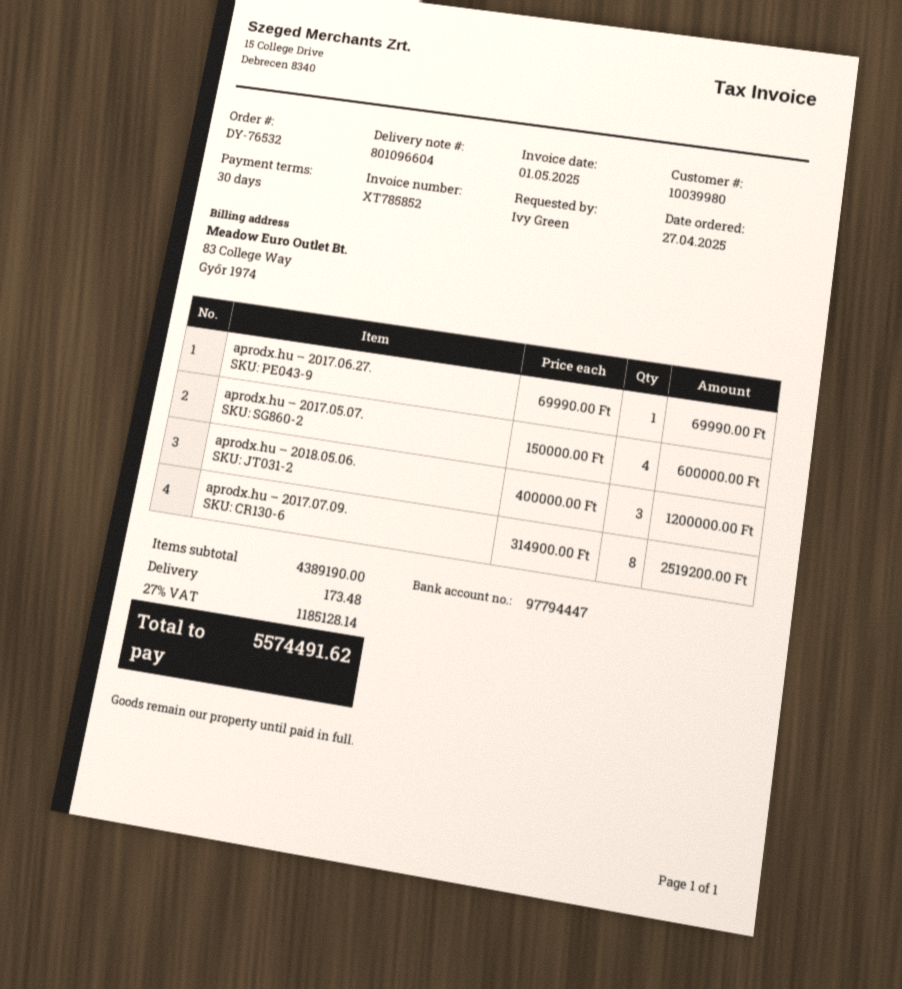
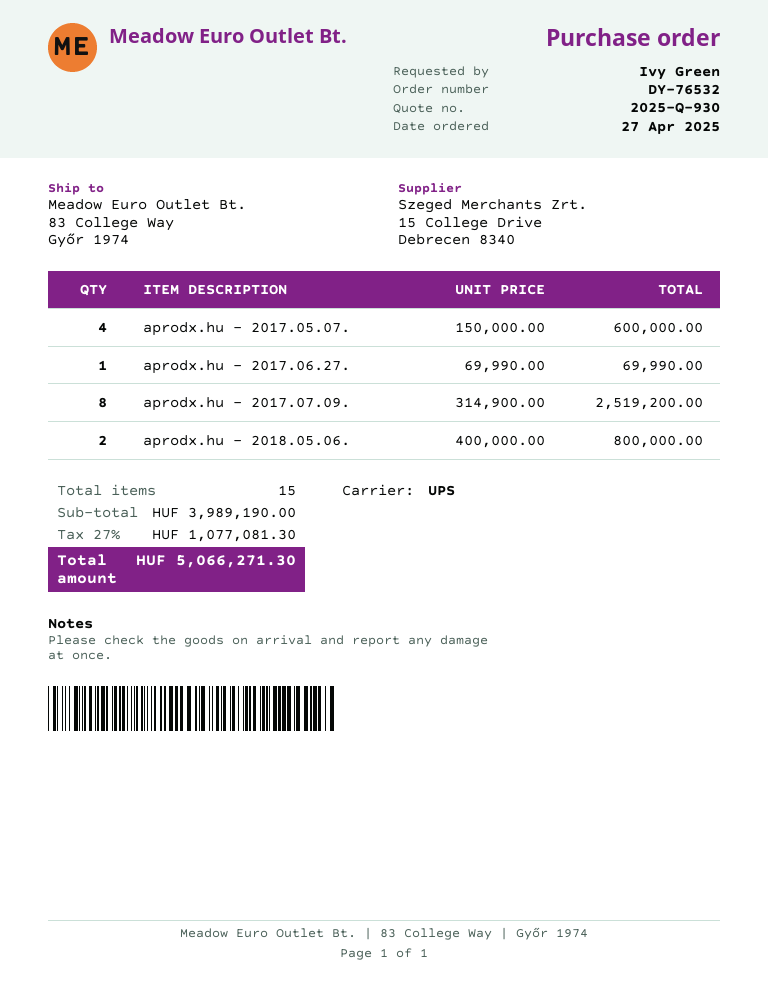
aprodx.hu – 2018.05.06.: 3 x 400000.00 = 1200000.00 -> 2 x 400000.00 = 800000.00
subtotal: 4389190.00 -> 3989190.00
shipping: 173.48 -> none
tax: 27% = 1185128.14 -> 27% = 1077081.30
total: 5574491.62 -> 5066271.30

